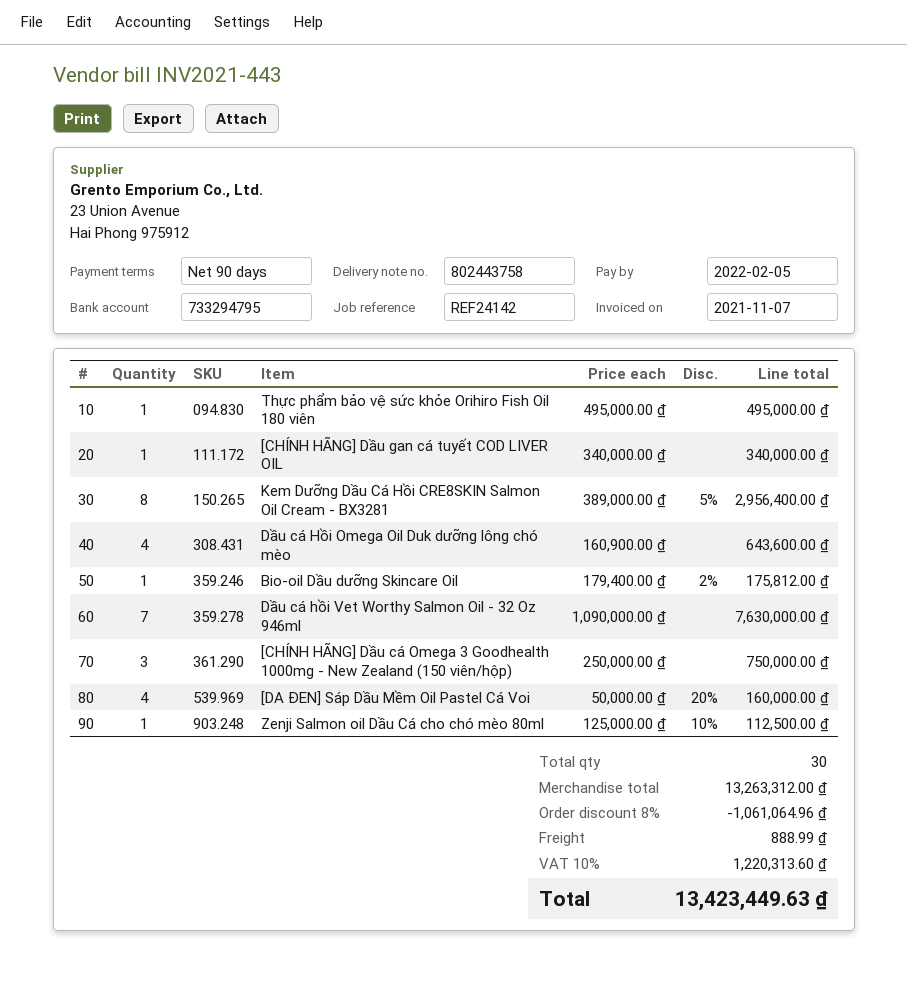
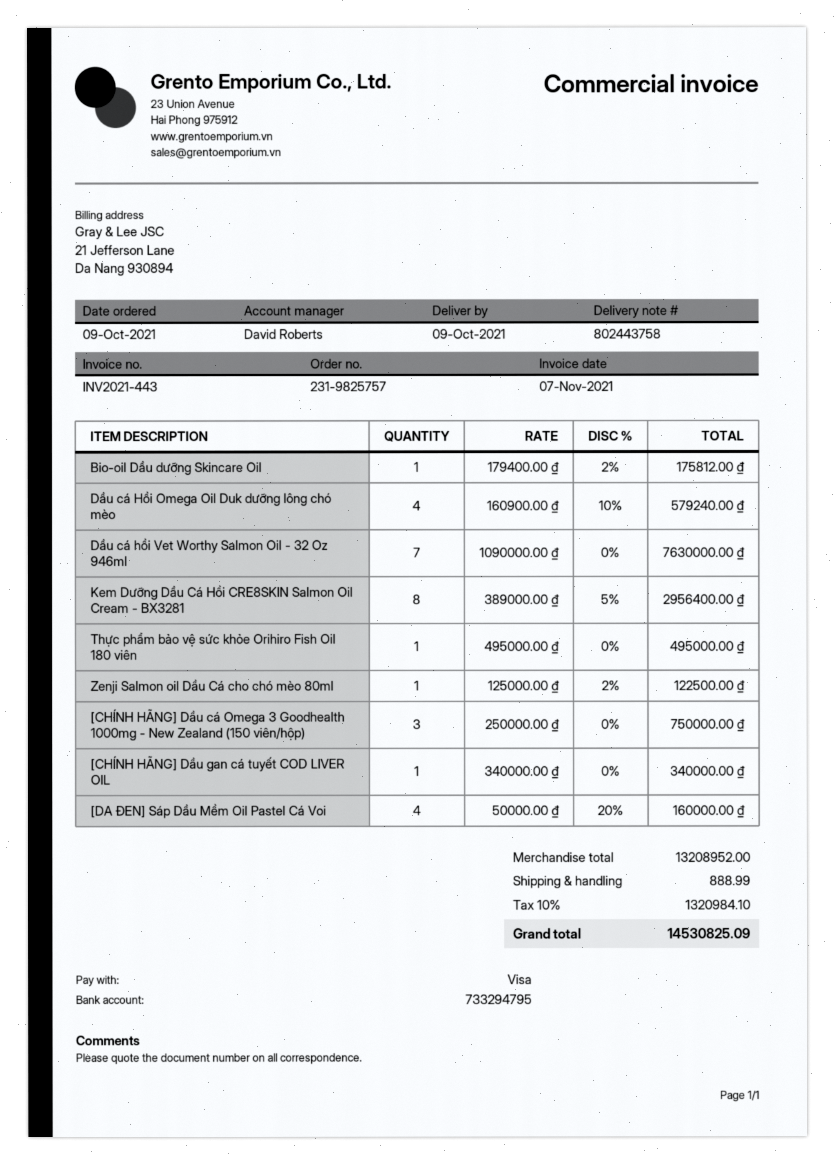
Dầu cá Hồi Omega Oil Duk dưỡng lông chó mèo: 4 x 160900.00 = 643600.00 -> 4 x 160900.00 - 10% = 579240.00
Zenji Salmon oil Dầu Cá cho chó mèo 80ml: 1 x 125000.00 - 10% = 112500.00 -> 1 x 125000.00 - 2% = 122500.00
subtotal: 13263312.00 -> 13208952.00
discount: 8% = 1061064.96 -> none
tax: 10% = 1220313.60 -> 10% = 1320984.10
total: 13423449.63 -> 14530825.09

